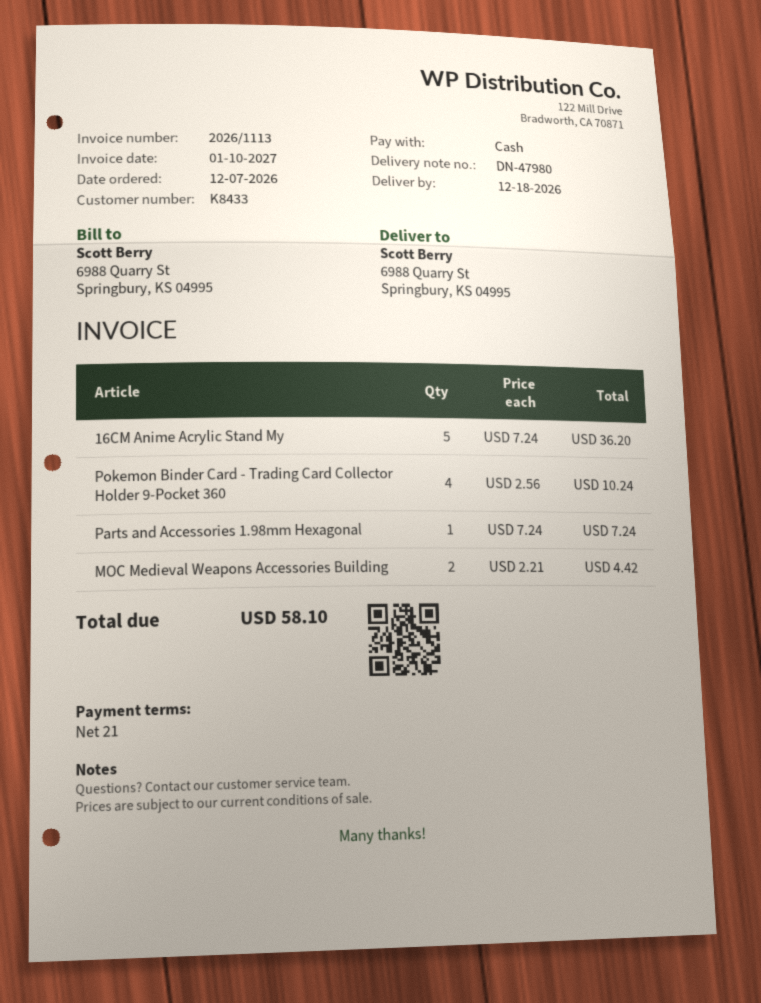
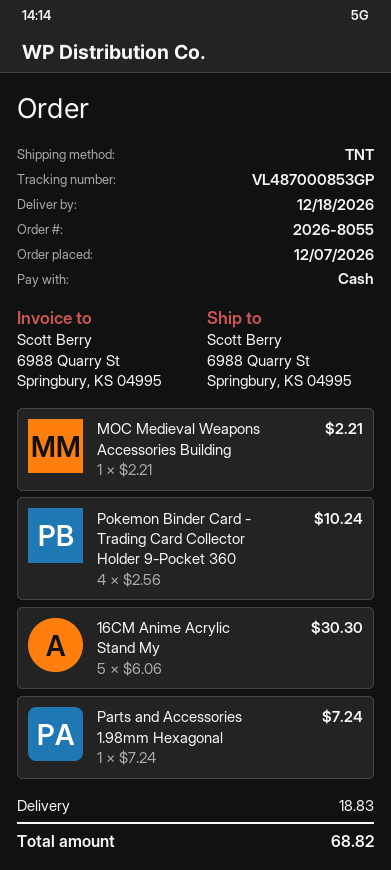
16CM Anime Acrylic Stand My: 5 x 7.24 = 36.20 -> 5 x 6.06 = 30.30
MOC Medieval Weapons Accessories Building: 2 x 2.21 = 4.42 -> 1 x 2.21 = 2.21
shipping: none -> 18.83
total: 58.10 -> 68.82

